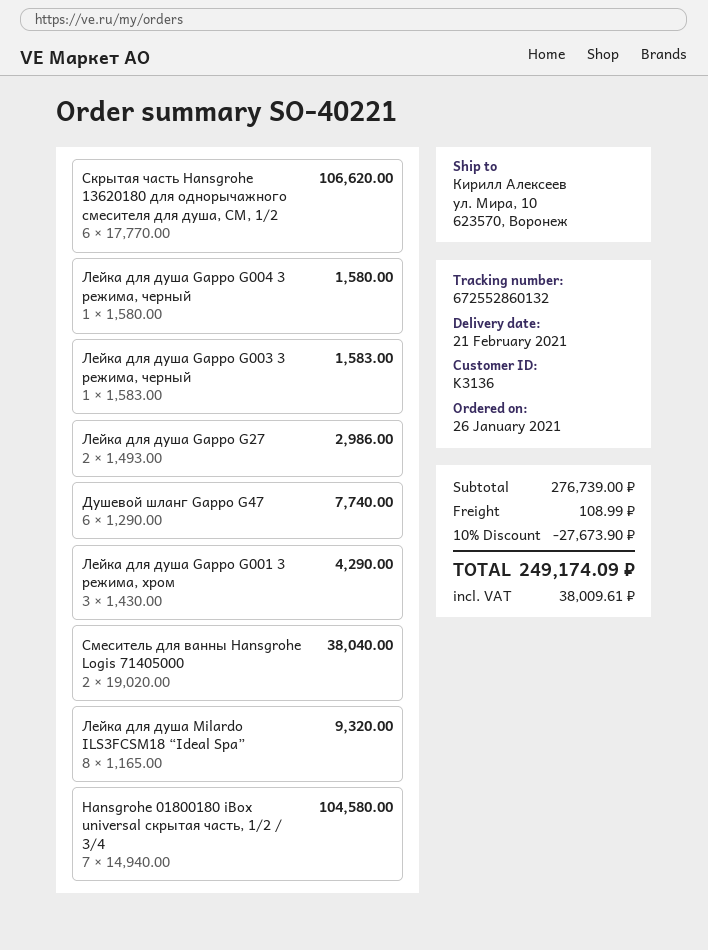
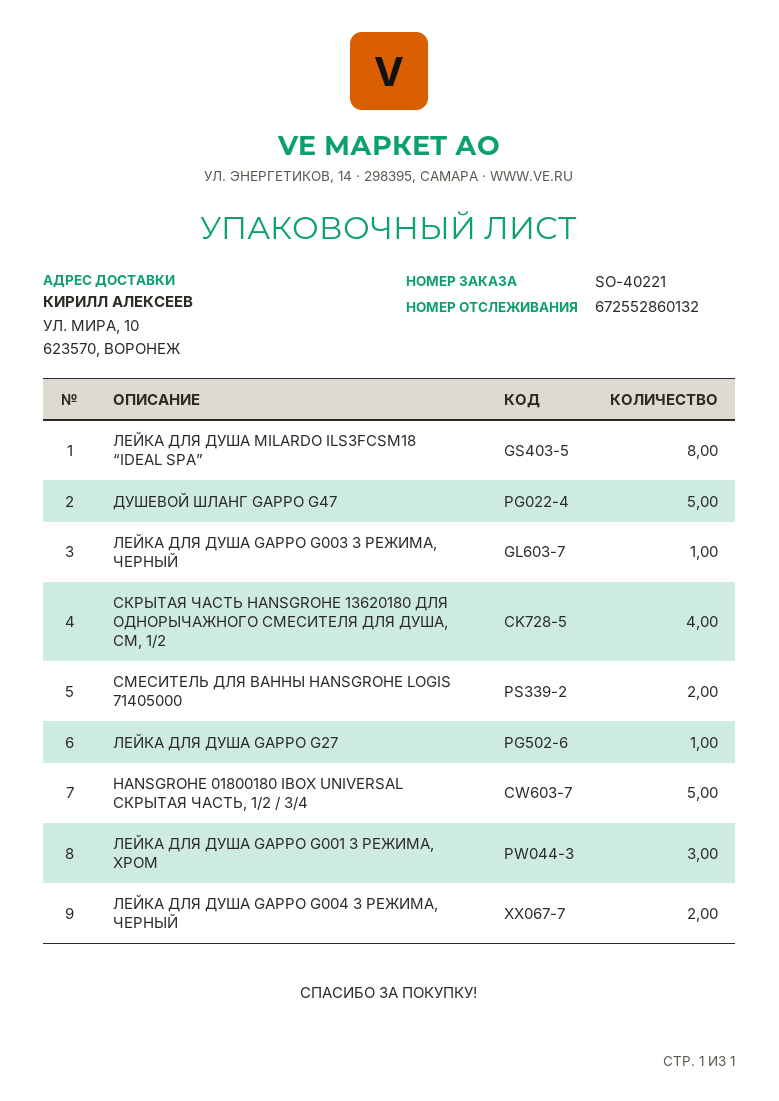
Скрытая часть Hansgrohe 13620180 для однорычажного смесителя для душа, СМ, 1/2: 6 -> 4
Лейка для душа Gappo G004 3 режима, черный: 1 -> 2
Лейка для душа Gappo G27: 2 -> 1
Душевой шланг Gappo G47: 6 -> 5
Hansgrohe 01800180 iBox universal скрытая часть, 1/2 / 3/4: 7 -> 5

